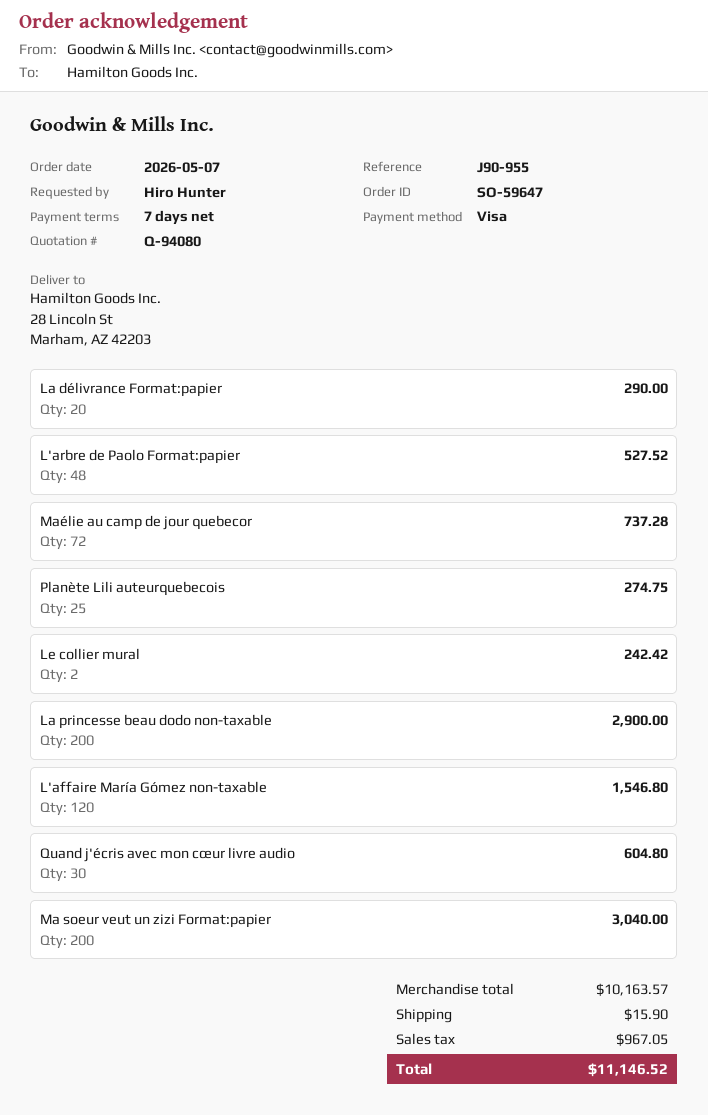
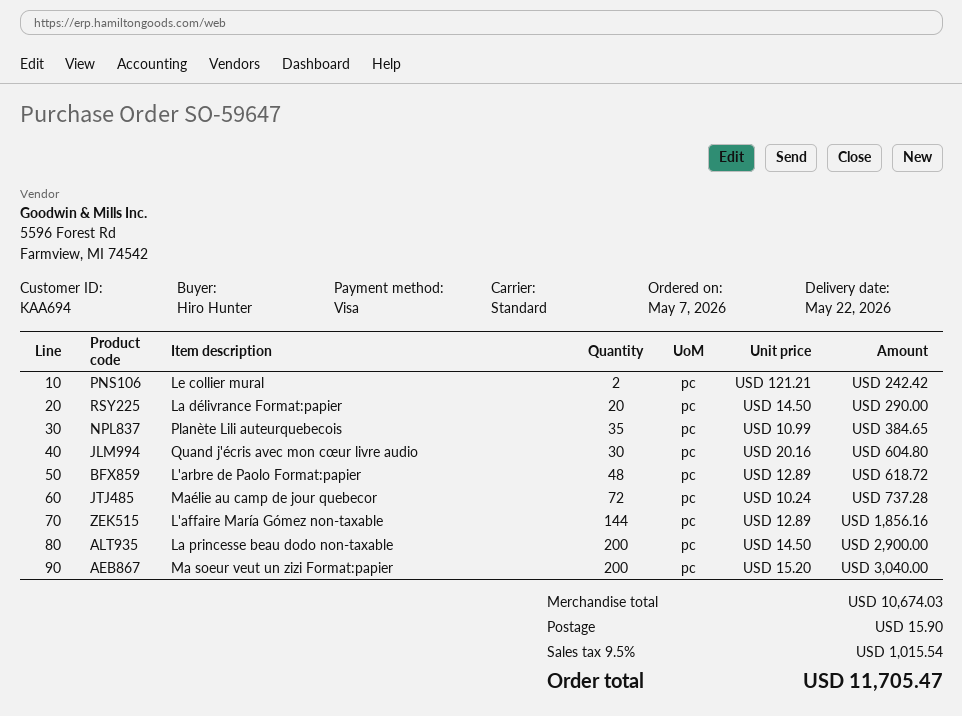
L'arbre de Paolo Format:papier: 48 for 527.52 -> 48 for 618.72
Planète Lili auteurquebecois: 25 for 274.75 -> 35 for 384.65
L'affaire María Gómez non-taxable: 120 for 1546.80 -> 144 for 1856.16
subtotal: 10163.57 -> 10674.03
tax: 967.05 -> 1015.54
total: 11146.52 -> 11705.47

